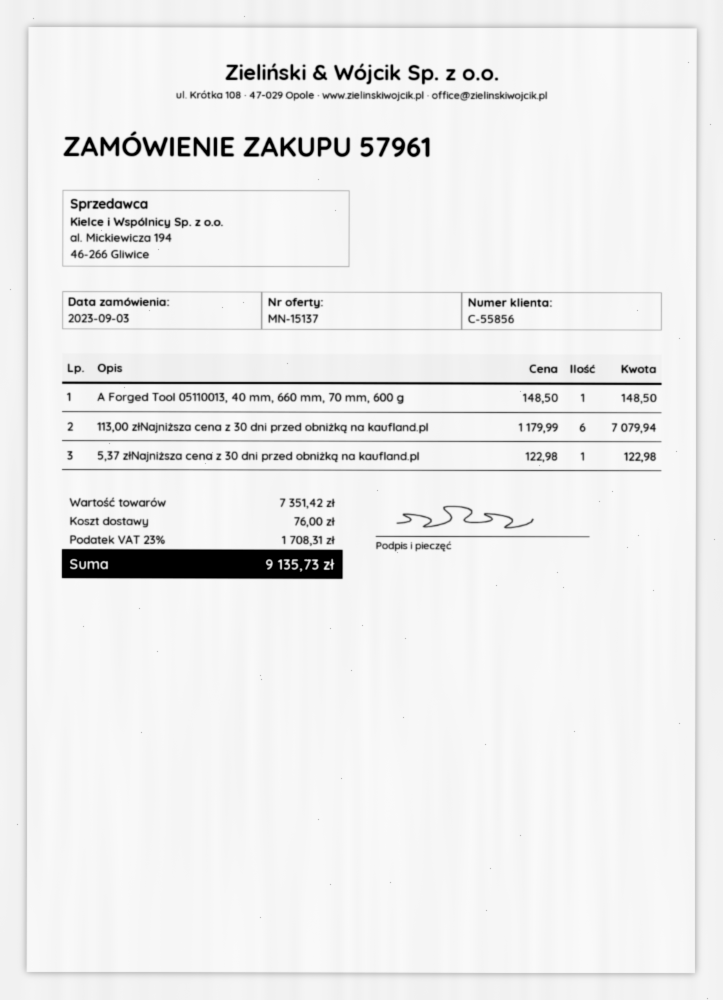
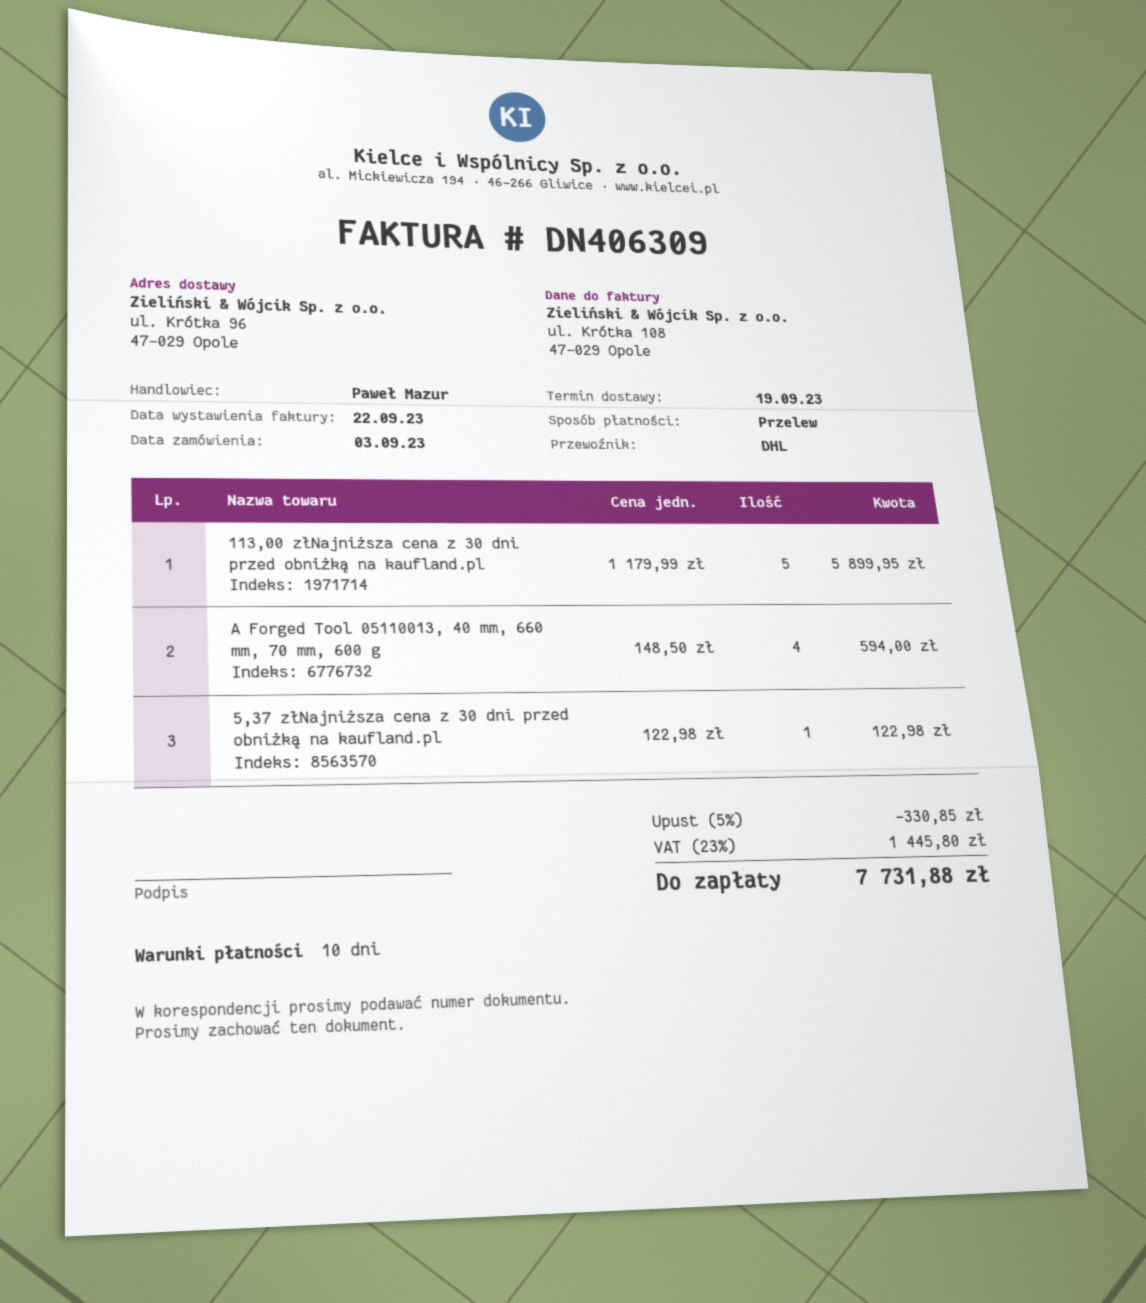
A Forged Tool 05110013, 40 mm, 660 mm, 70 mm, 600 g: 1 x 148.50 = 148.50 -> 4 x 148.50 = 594.00
113,00 złNajniższa cena z 30 dni przed obniżką na kaufland.pl: 6 x 1179.99 = 7079.94 -> 5 x 1179.99 = 5899.95
discount: none -> 5% = 330.85
shipping: 76.00 -> none
tax: 23% = 1708.31 -> 23% = 1445.80
total: 9135.73 -> 7731.88

